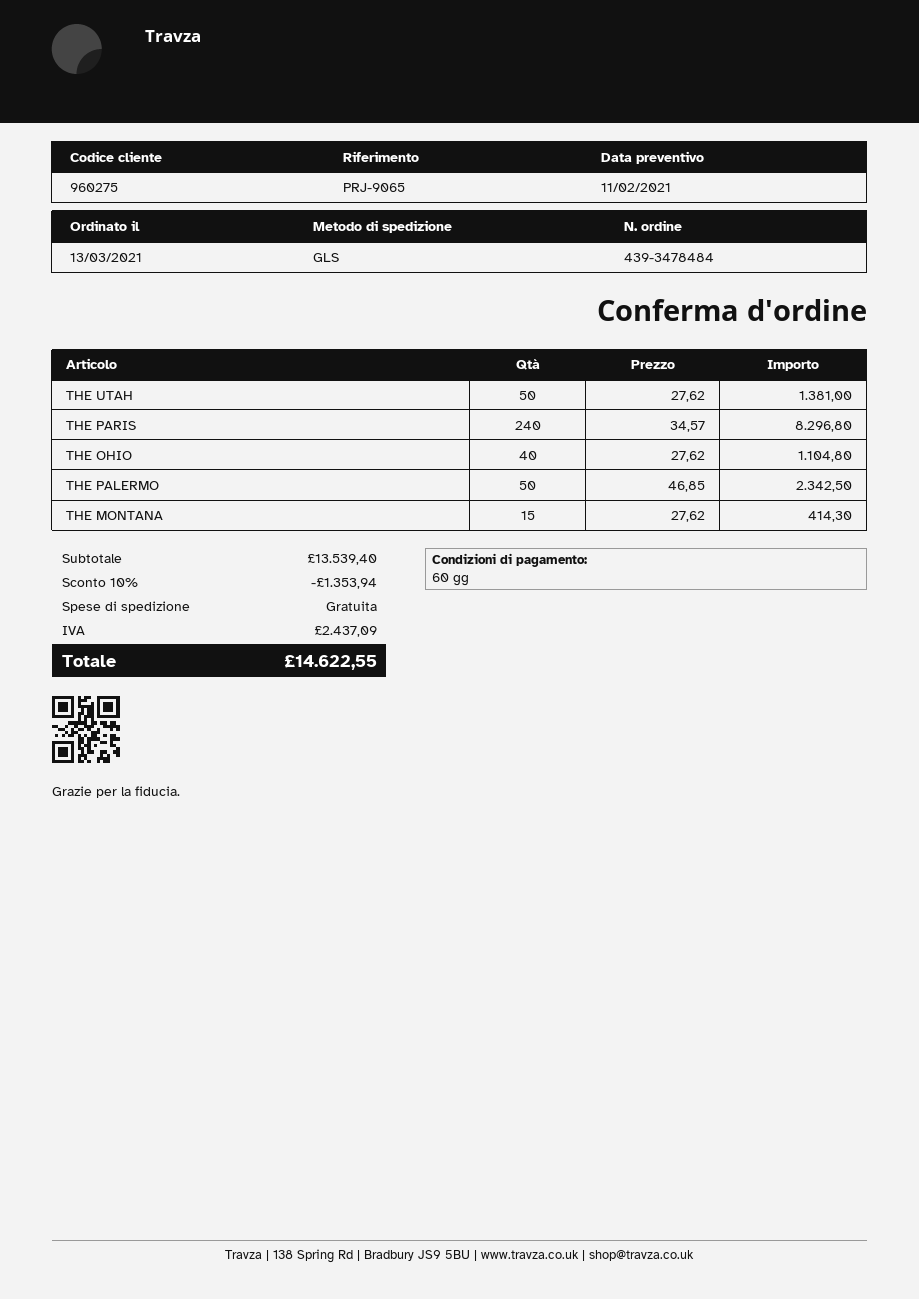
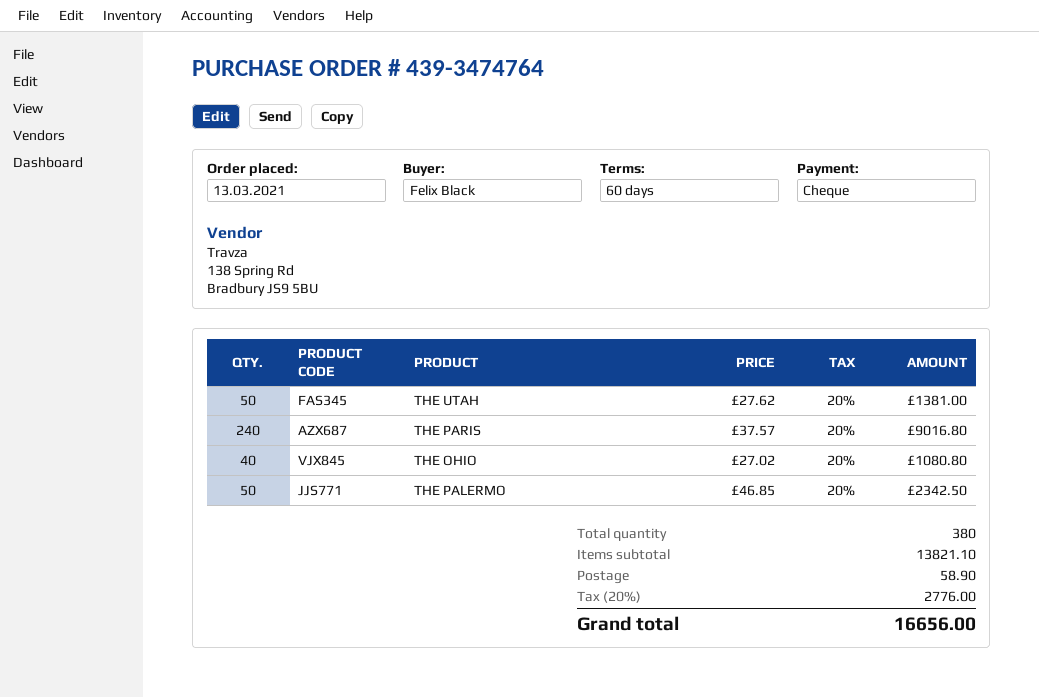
order number: 439-3478484 -> 439-3474764
THE PARIS: 240 x 34.57 = 8296.80 -> 240 x 37.57 = 9016.80
THE OHIO: 40 x 27.62 = 1104.80 -> 40 x 27.02 = 1080.80
THE MONTANA: 15 x 27.62 = 414.30 -> none
subtotal: 13539.40 -> 13821.10
discount: 10% = 1353.94 -> none
shipping: 0.00 -> 58.90
tax: 2437.09 -> 2776.00
total: 14622.55 -> 16656.00

